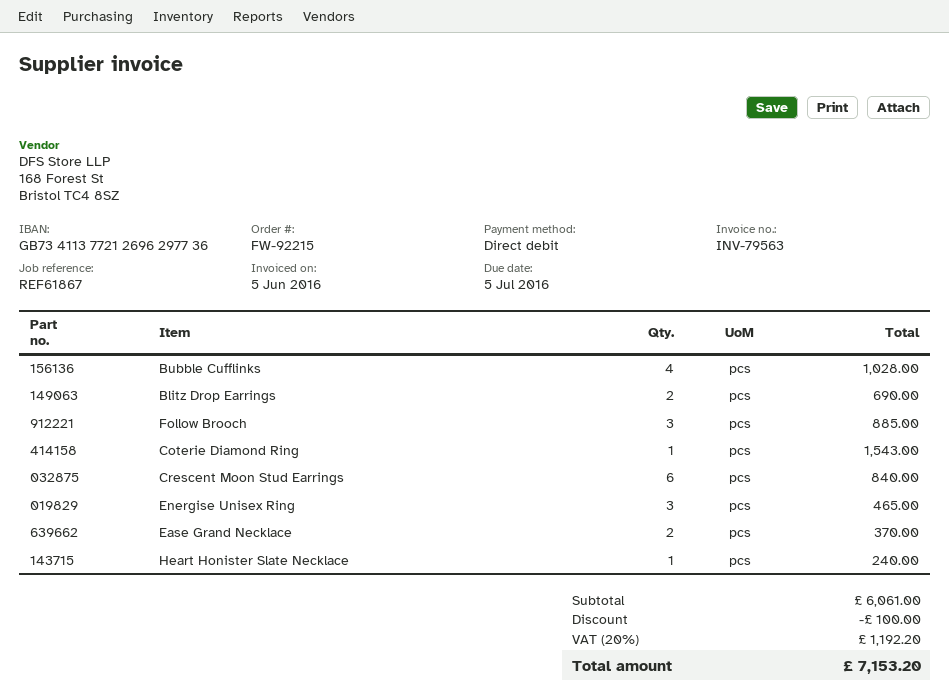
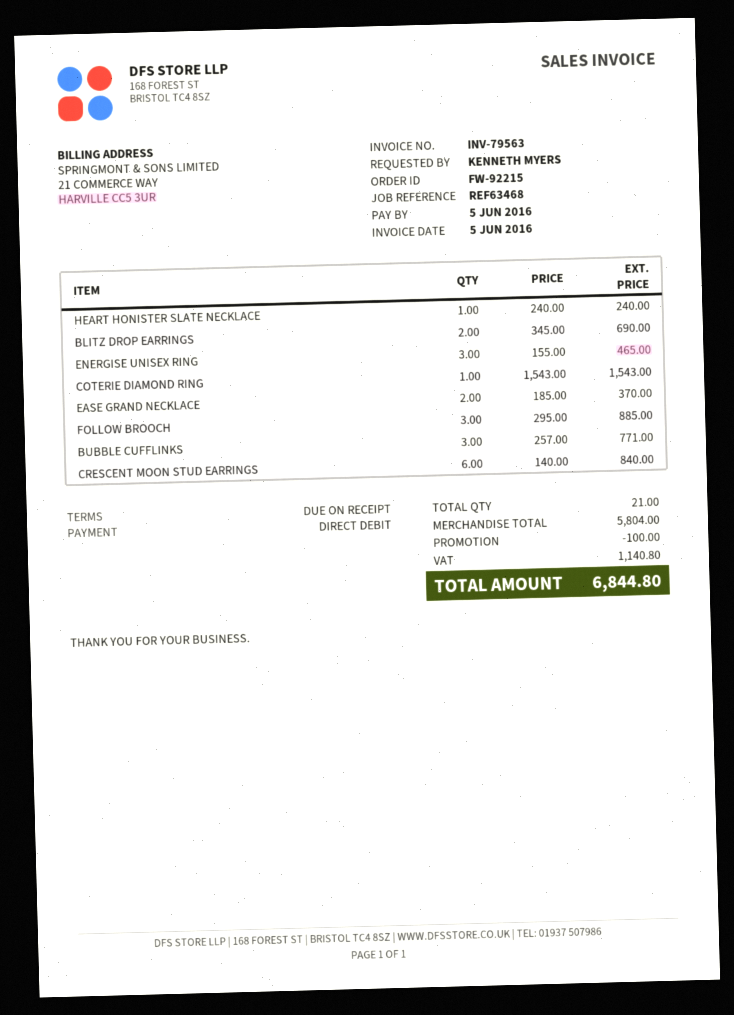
due date: 2016-07-05 -> 2016-06-05
reference: REF61867 -> REF63468
Bubble Cufflinks: 4 for 1028.00 -> 3 for 771.00
subtotal: 6061.00 -> 5804.00
tax: 1192.20 -> 1140.80
total: 7153.20 -> 6844.80

